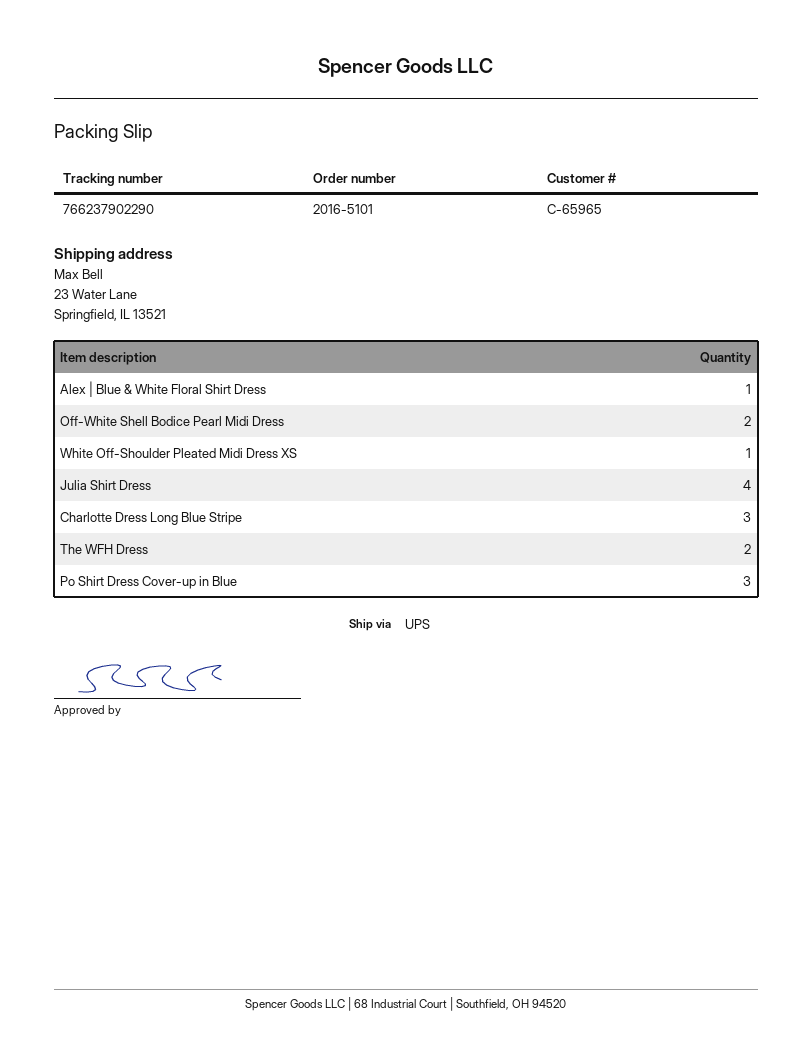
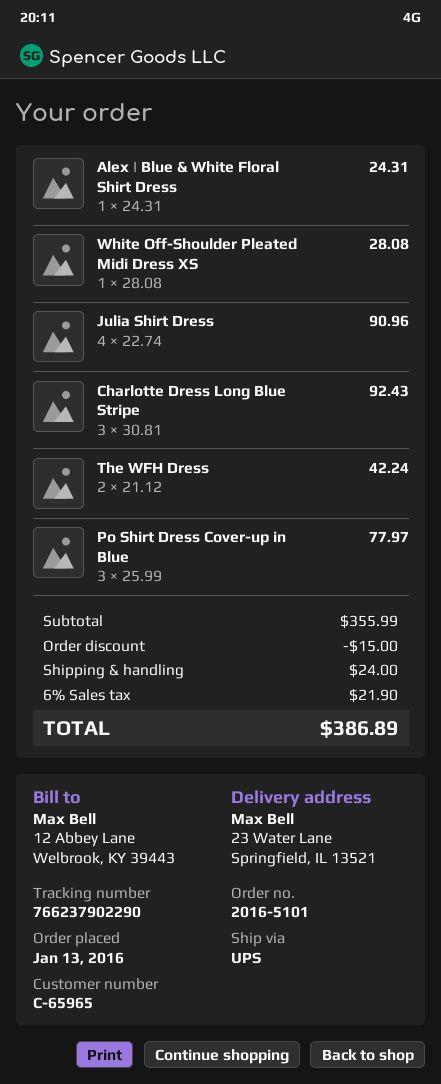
Off-White Shell Bodice Pearl Midi Dress: 2 -> none

